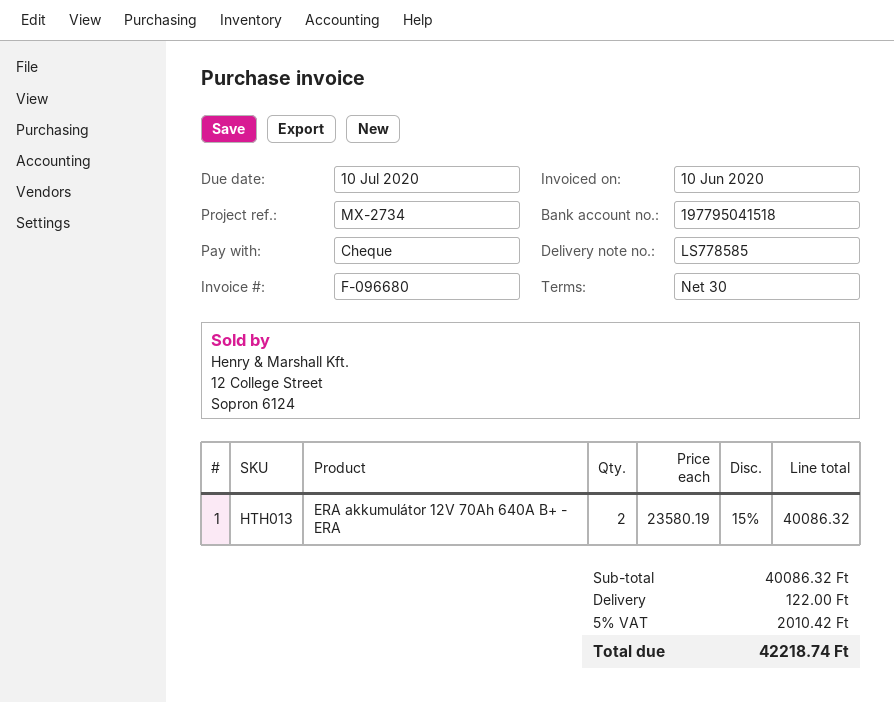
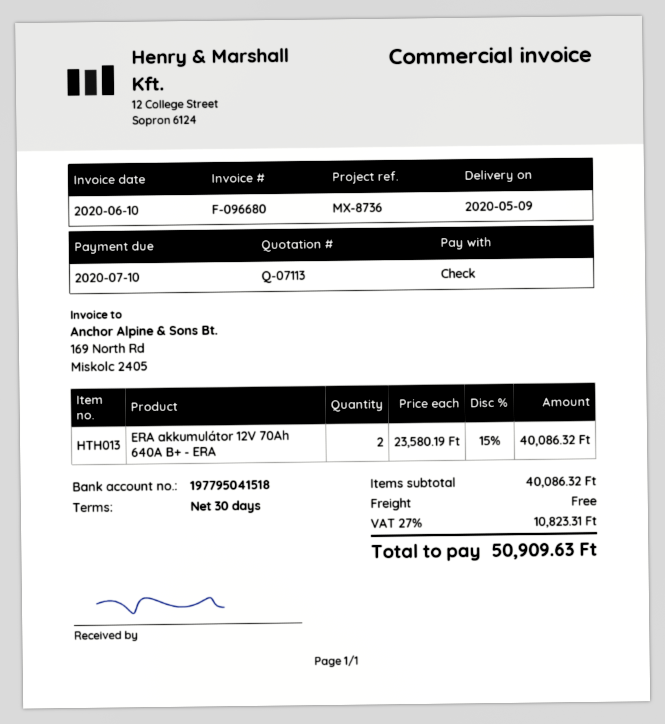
reference: MX-2734 -> MX-8736
shipping: 122.00 -> 0.00
tax: 5% = 2010.42 -> 27% = 10823.31
total: 42218.74 -> 50909.63

